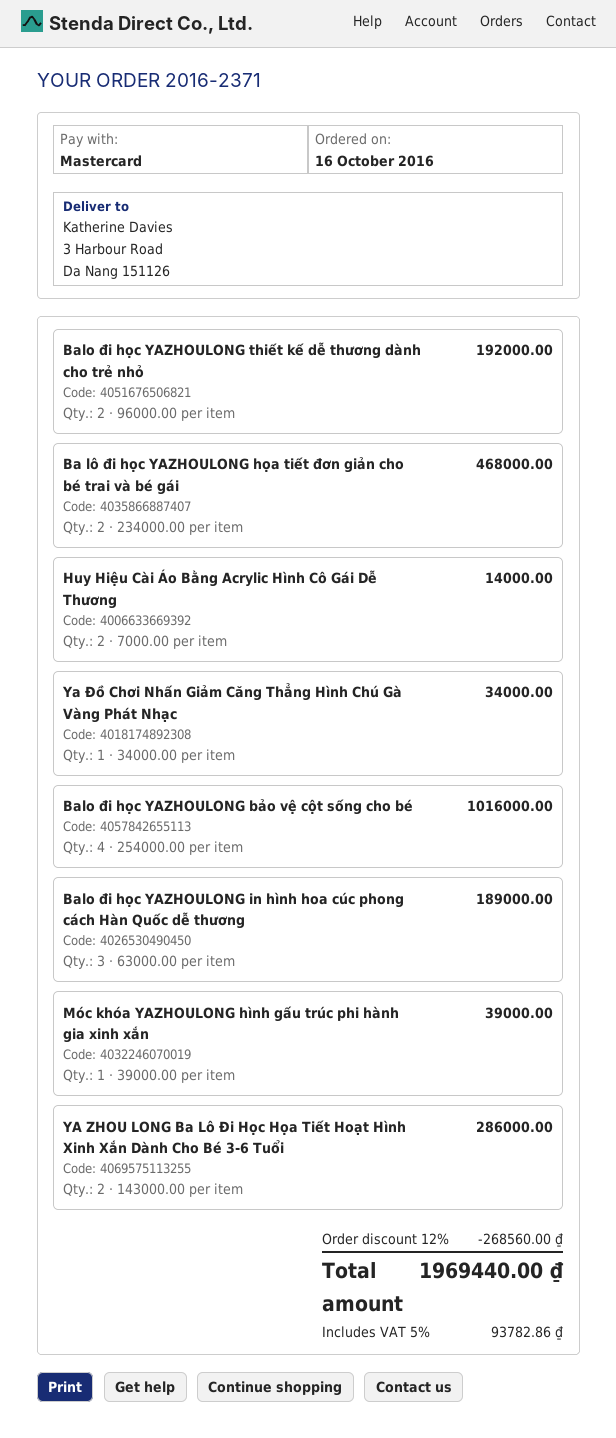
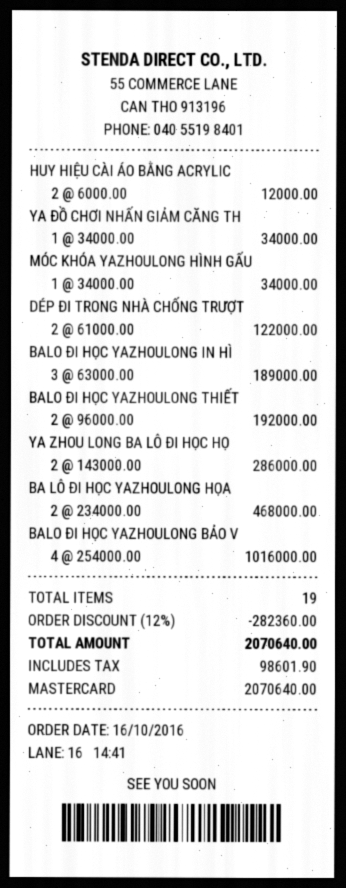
Huy Hiệu Cài Áo Bằng Acrylic Hình Cô Gái Dễ Thương: 2 x 7000.00 = 14000.00 -> 2 x 6000.00 = 12000.00
Móc khóa YAZHOULONG hình gấu trúc phi hành gia xinh xắn: 1 x 39000.00 = 39000.00 -> 1 x 34000.00 = 34000.00
DÉP ĐI TRONG NHÀ CHỐNG TRƯỢT: none -> 2 x 61000.00 = 122000.00
discount: 12% = 268560.00 -> 12% = 282360.00
tax: 93782.86 -> 98601.90
total: 1969440.00 -> 2070640.00

